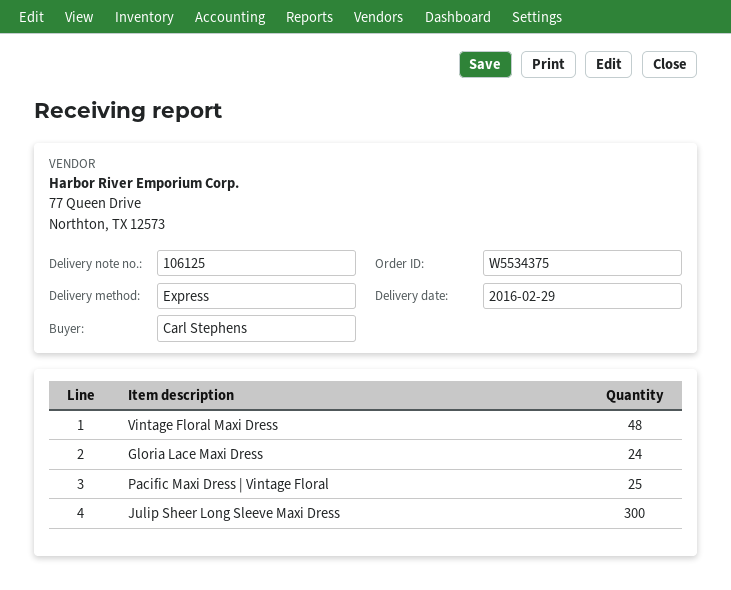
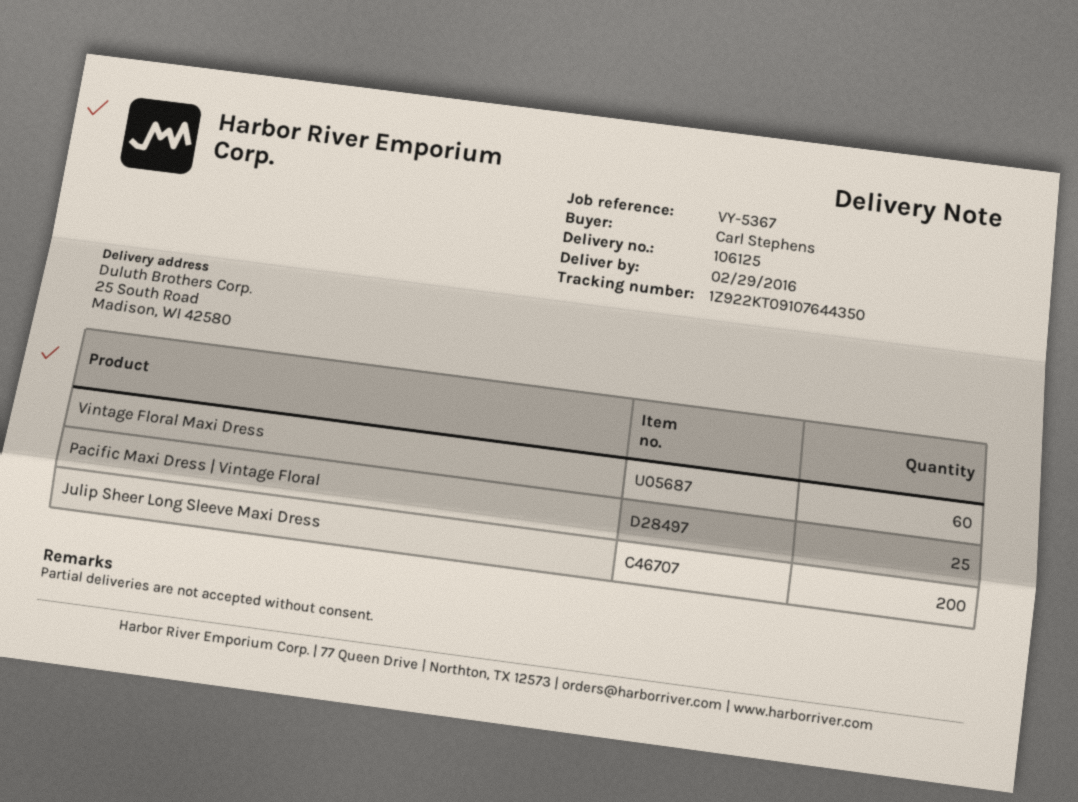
Vintage Floral Maxi Dress: 48 -> 60
Gloria Lace Maxi Dress: 24 -> none
Julip Sheer Long Sleeve Maxi Dress: 300 -> 200

